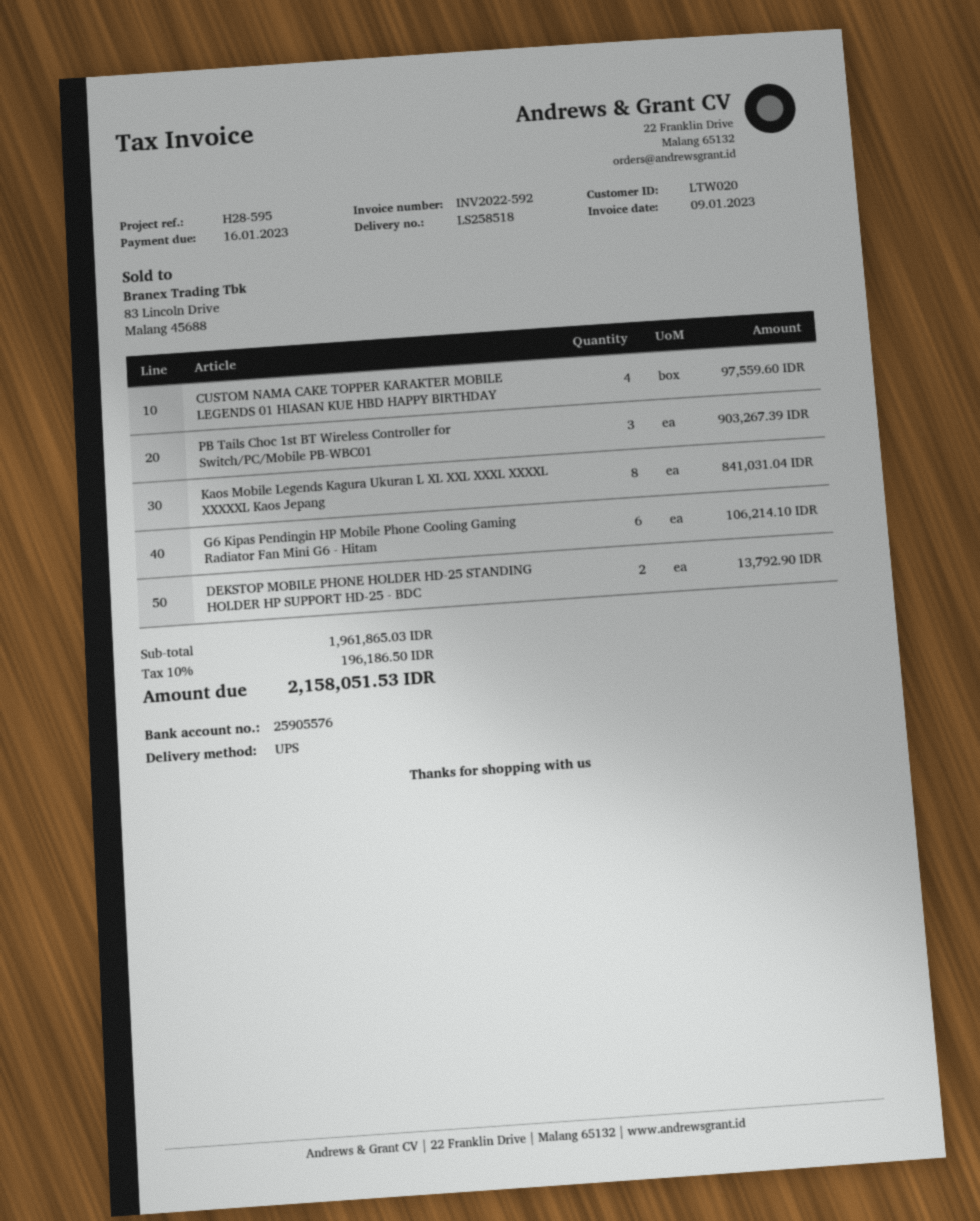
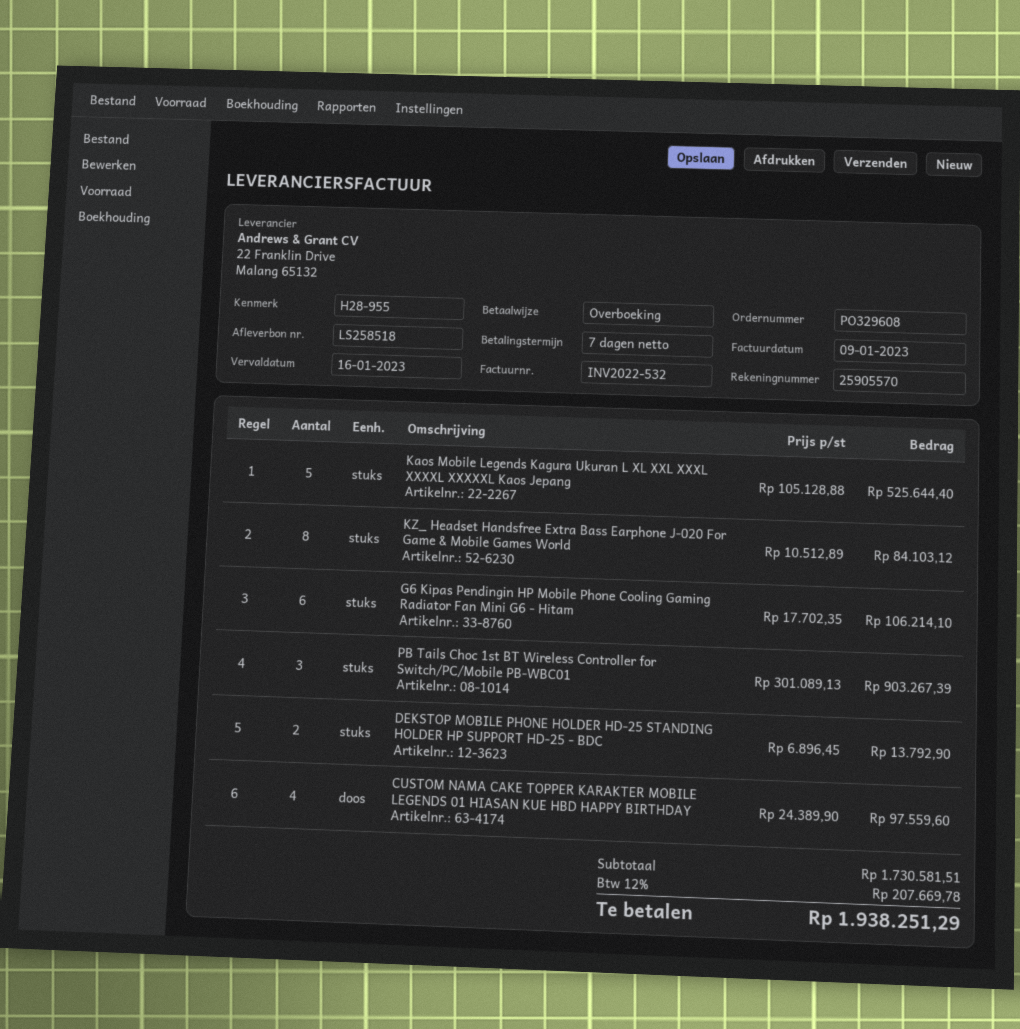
invoice number: INV2022-592 -> INV2022-532
reference: H28-595 -> H28-955
bank account: 25905576 -> 25905570
Kaos Mobile Legends Kagura Ukuran L XL XXL XXXL XXXXL XXXXXL Kaos Jepang: 8 for 841031.04 -> 5 for 525644.40
KZ_ Headset Handsfree Extra Bass Earphone J-020 For Game & Mobile Games World: none -> 8 for 84103.12
subtotal: 1961865.03 -> 1730581.51
tax: 10% = 196186.50 -> 12% = 207669.78
total: 2158051.53 -> 1938251.29

